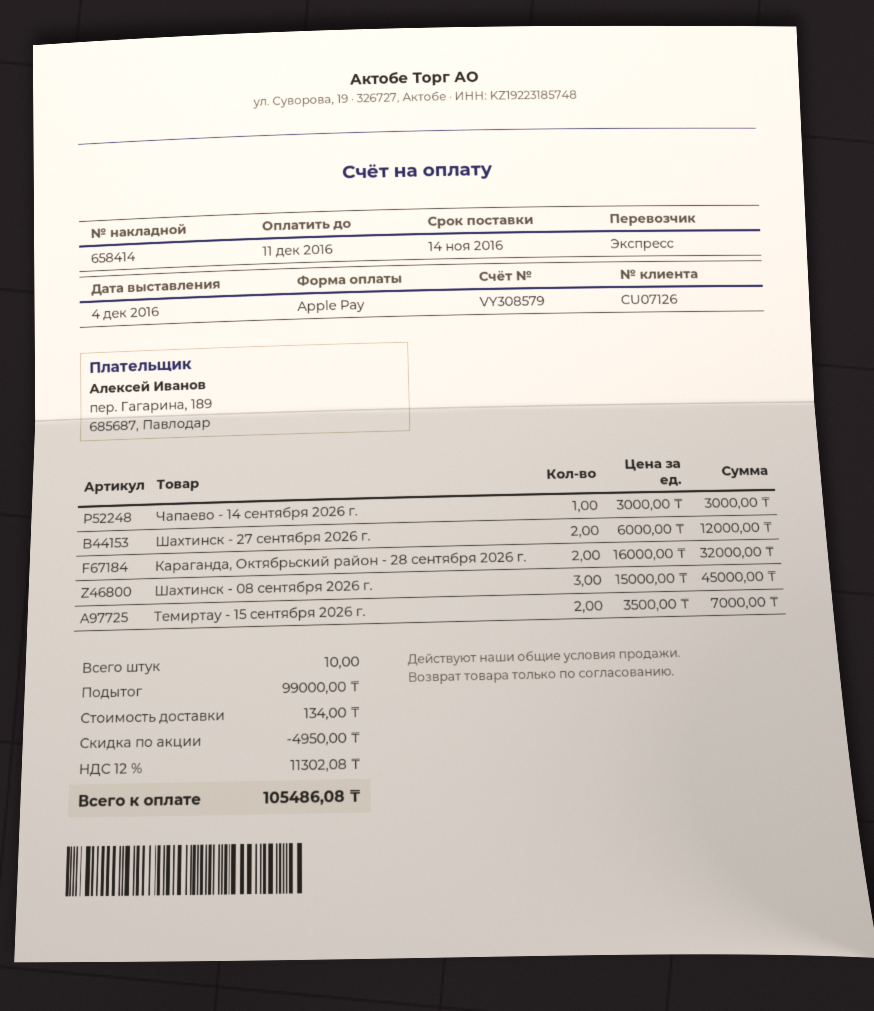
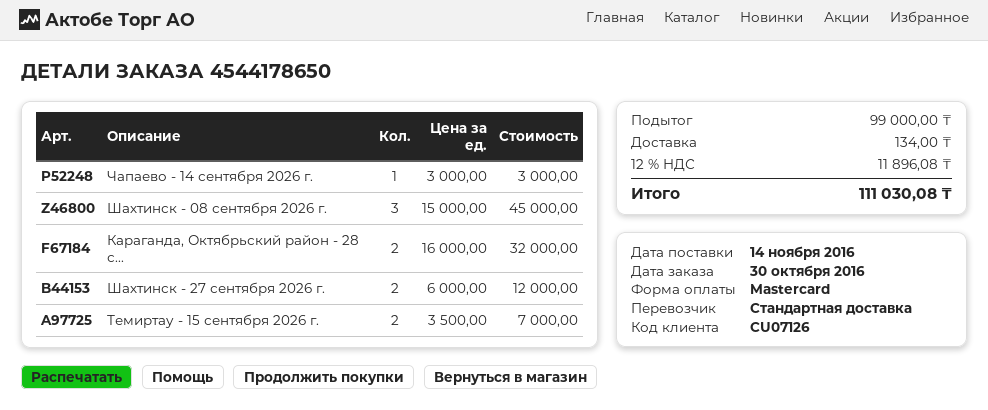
payment method: Apple Pay -> Mastercard
shipping method: express -> standard
discount: 4950.00 -> none
tax: 12% = 11302.08 -> 12% = 11896.08
total: 105486.08 -> 111030.08

